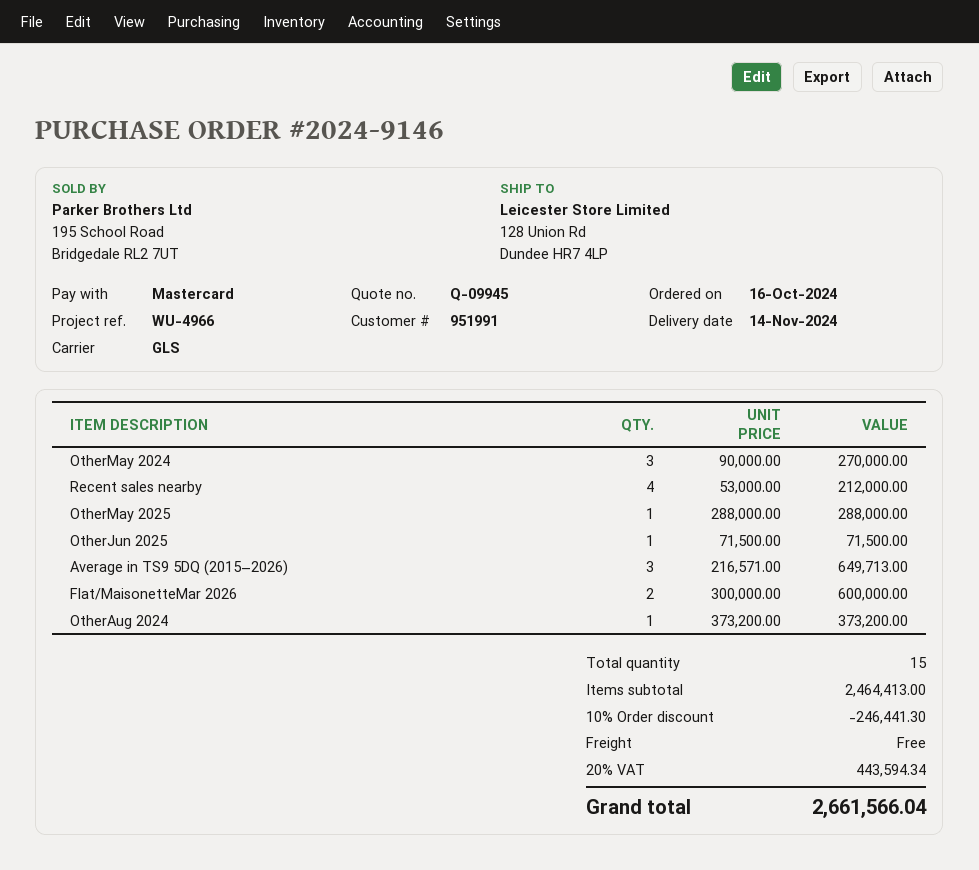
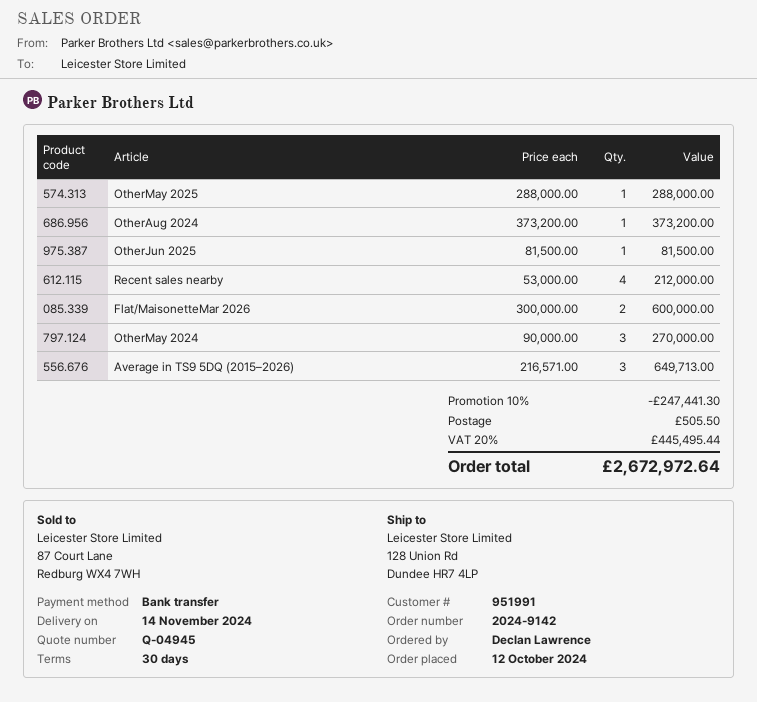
quote number: Q-09945 -> Q-04945
order number: 2024-9146 -> 2024-9142
order date: 2024-10-16 -> 2024-10-12
payment method: Mastercard -> bank transfer
OtherJun 2025: 1 x 71500.00 = 71500.00 -> 1 x 81500.00 = 81500.00
discount: 10% = 246441.30 -> 10% = 247441.30
shipping: 0.00 -> 505.50
tax: 20% = 443594.34 -> 20% = 445495.44
total: 2661566.04 -> 2672972.64

